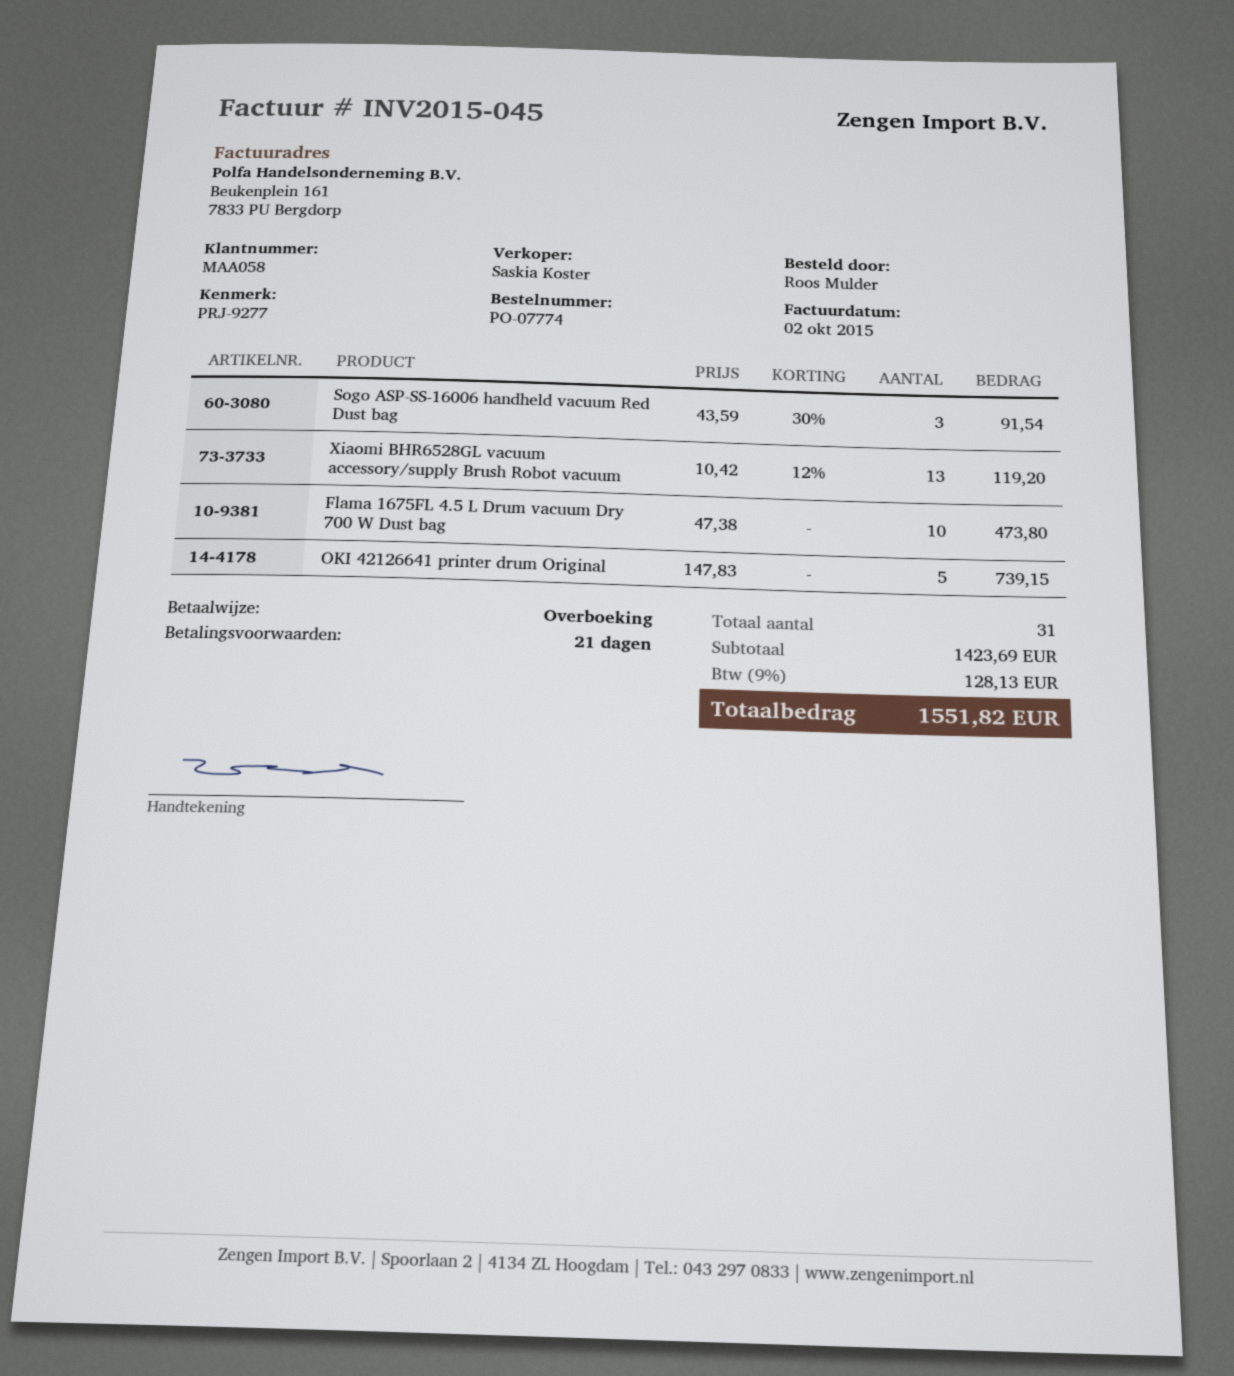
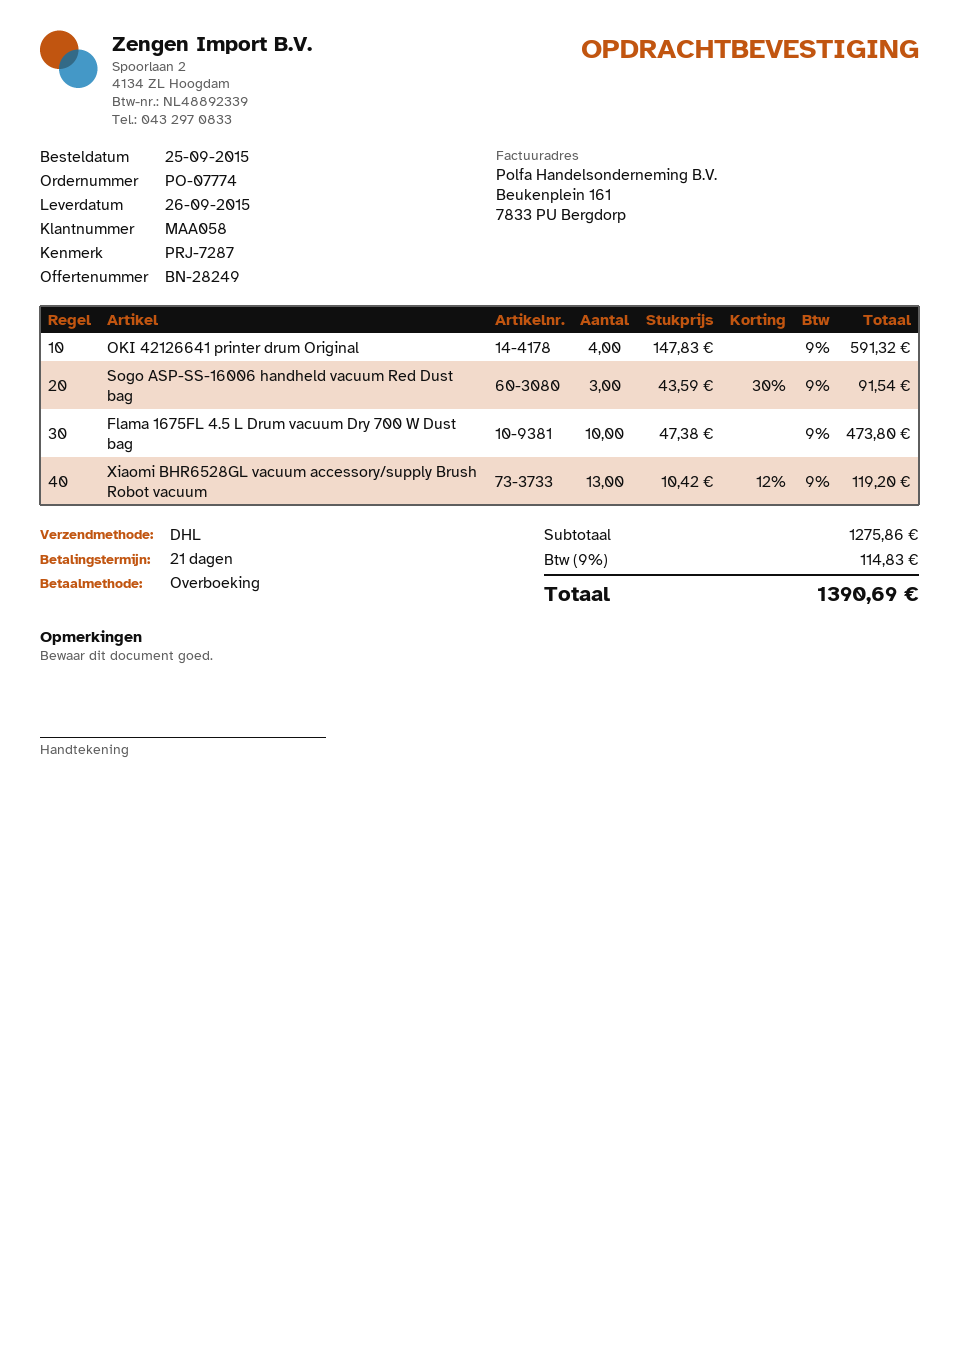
reference: PRJ-9277 -> PRJ-7287
OKI 42126641 printer drum Original: 5 x 147.83 = 739.15 -> 4 x 147.83 = 591.32
subtotal: 1423.69 -> 1275.86
tax: 9% = 128.13 -> 9% = 114.83
total: 1551.82 -> 1390.69

